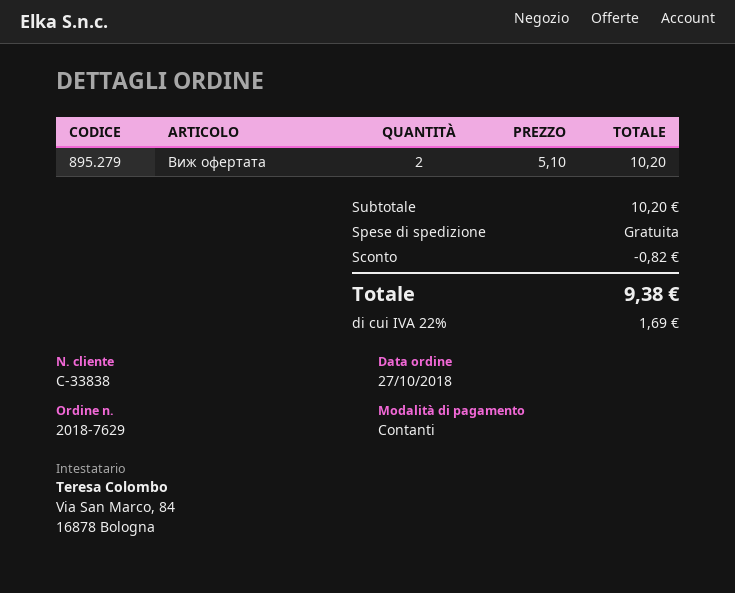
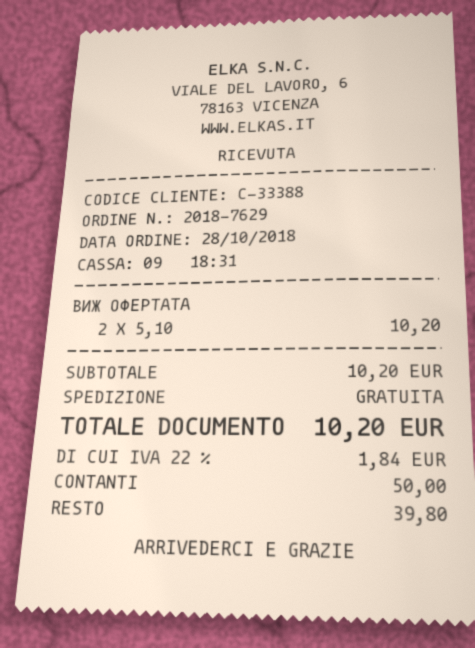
order date: 2018-10-27 -> 2018-10-28
customer number: C-33838 -> C-33388
discount: 0.82 -> none
tax: 22% = 1.69 -> 22% = 1.84
total: 9.38 -> 10.20

